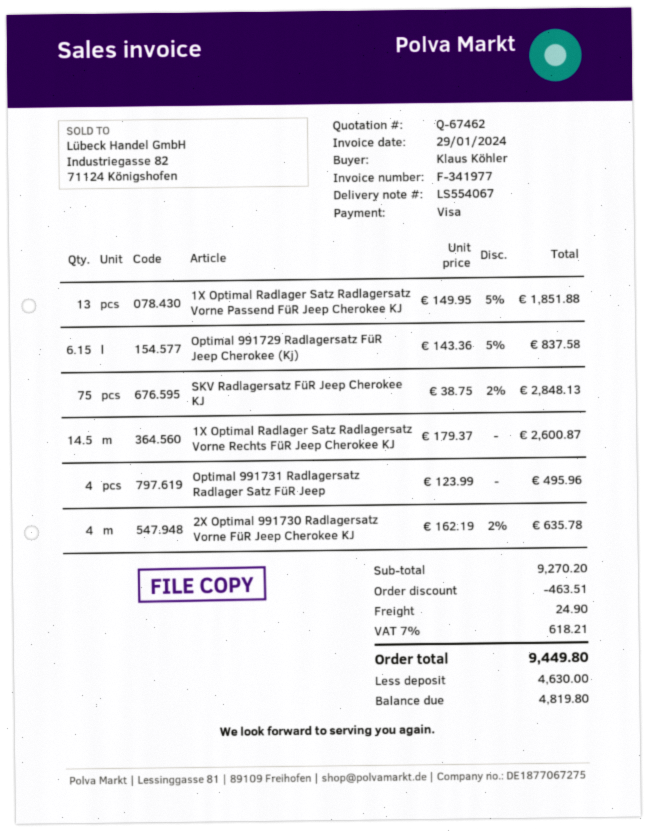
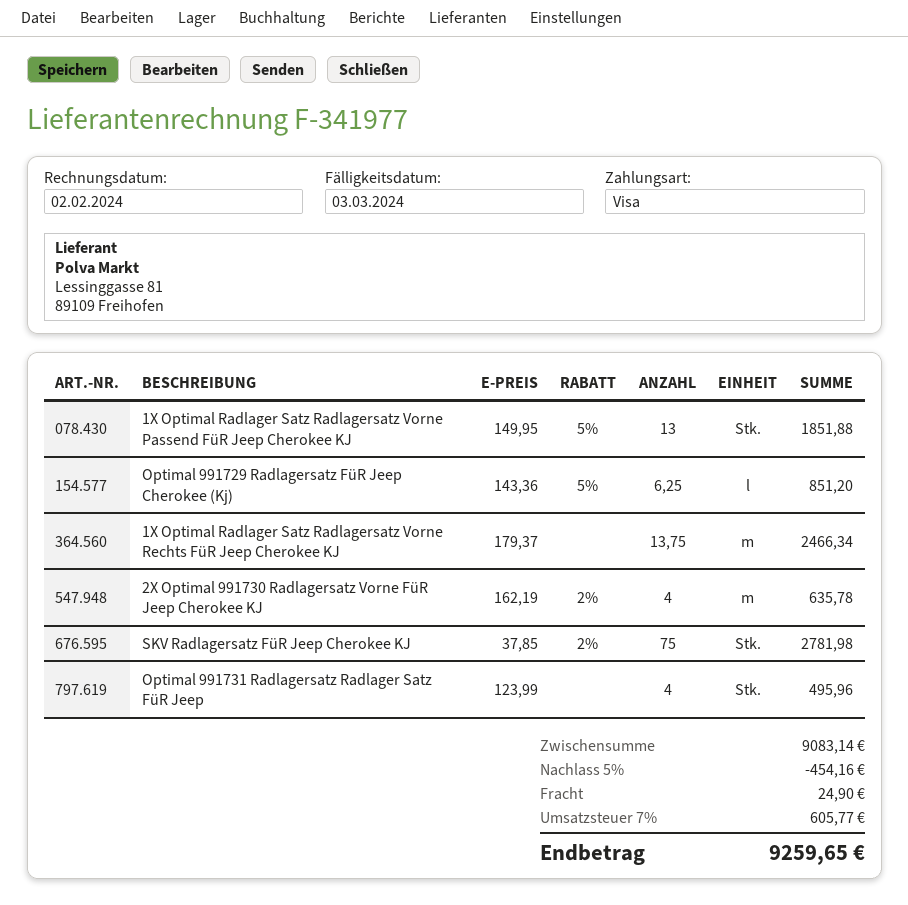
invoice date: 2024-01-29 -> 2024-02-02
Optimal 991729 Radlagersatz FüR Jeep Cherokee (Kj): 6.15 x 143.36 - 5% = 837.58 -> 6.25 x 143.36 - 5% = 851.20
SKV Radlagersatz FüR Jeep Cherokee KJ: 75 x 38.75 - 2% = 2848.13 -> 75 x 37.85 - 2% = 2781.98
1X Optimal Radlager Satz Radlagersatz Vorne Rechts FüR Jeep Cherokee KJ: 14.5 x 179.37 = 2600.87 -> 13.75 x 179.37 = 2466.34
subtotal: 9270.20 -> 9083.14
discount: 463.51 -> 454.16
tax: 7% = 618.21 -> 7% = 605.77
total: 9449.80 -> 9259.65

